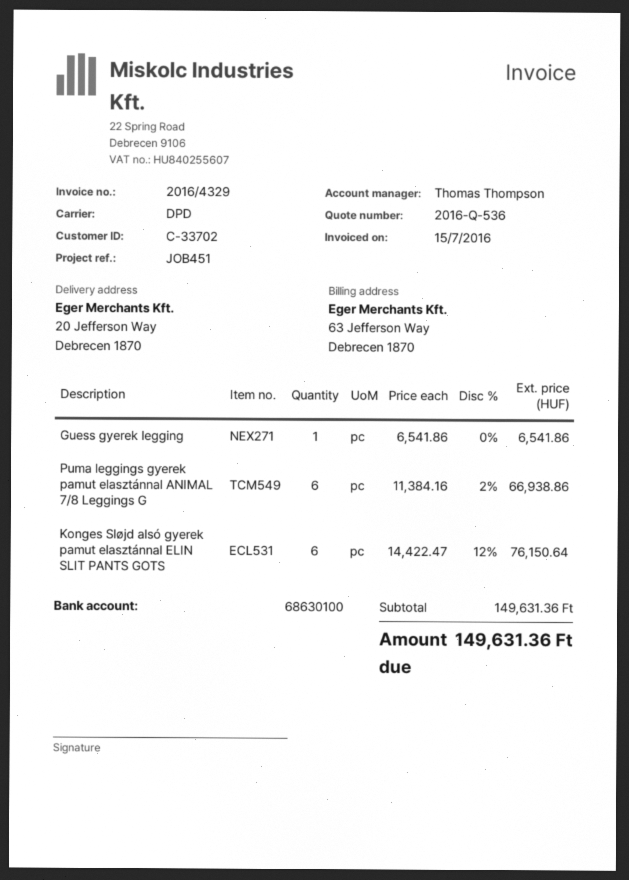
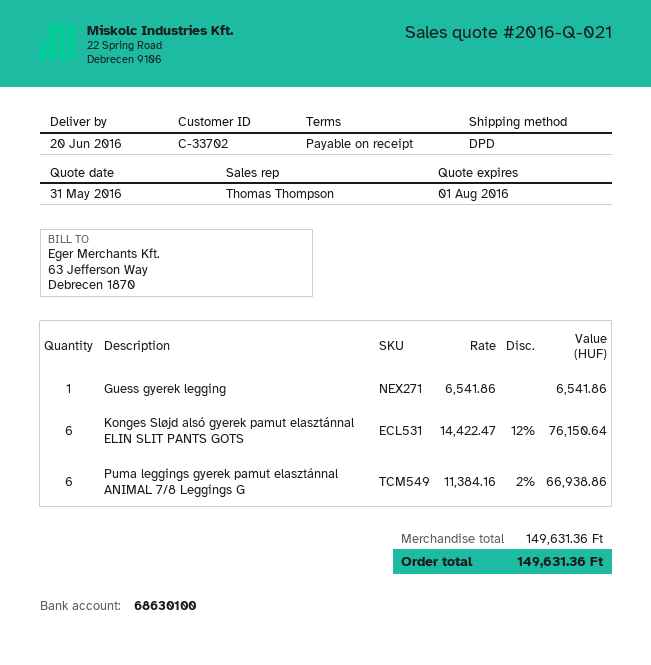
quote number: 2016-Q-536 -> 2016-Q-021

